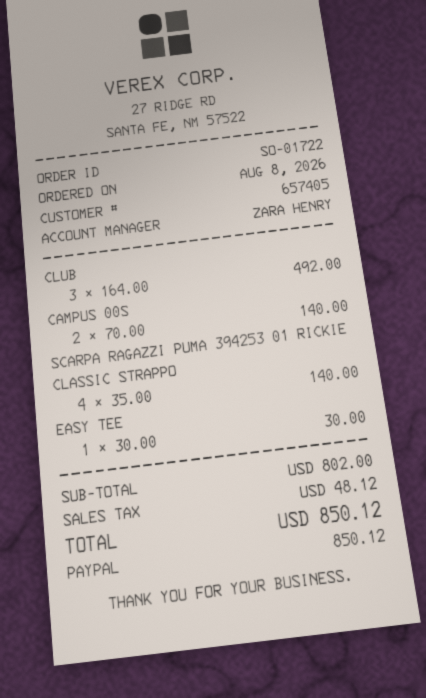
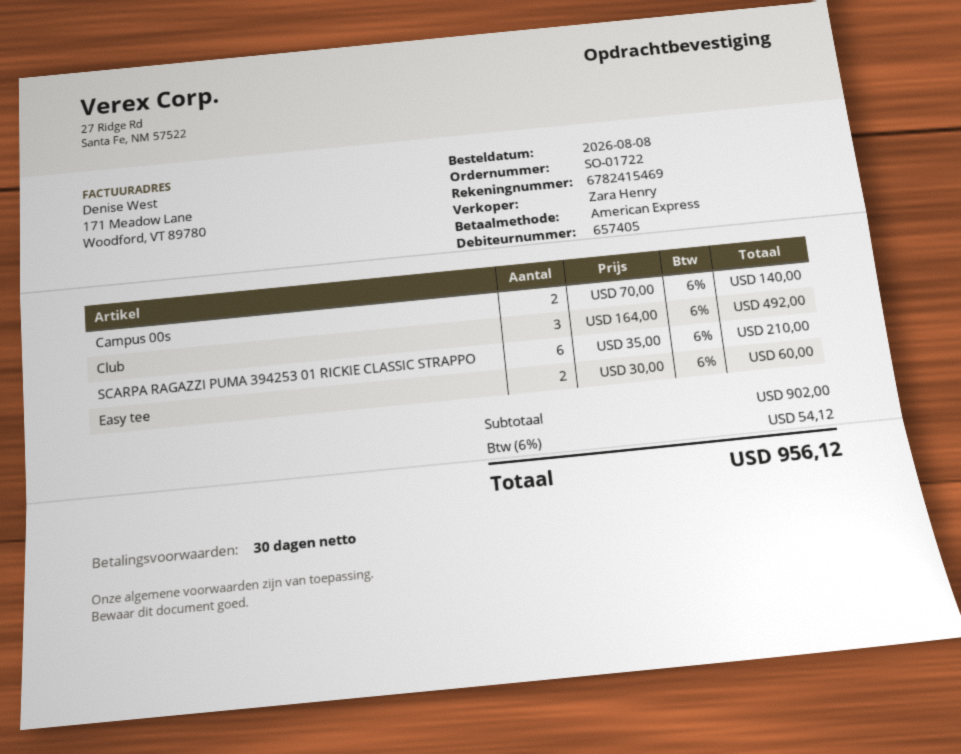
payment method: PayPal -> American Express
SCARPA RAGAZZI PUMA 394253 01 RICKIE CLASSIC STRAPPO: 4 x 35.00 = 140.00 -> 6 x 35.00 = 210.00
EASY TEE: 1 x 30.00 = 30.00 -> 2 x 30.00 = 60.00
subtotal: 802.00 -> 902.00
tax: 48.12 -> 54.12
total: 850.12 -> 956.12

